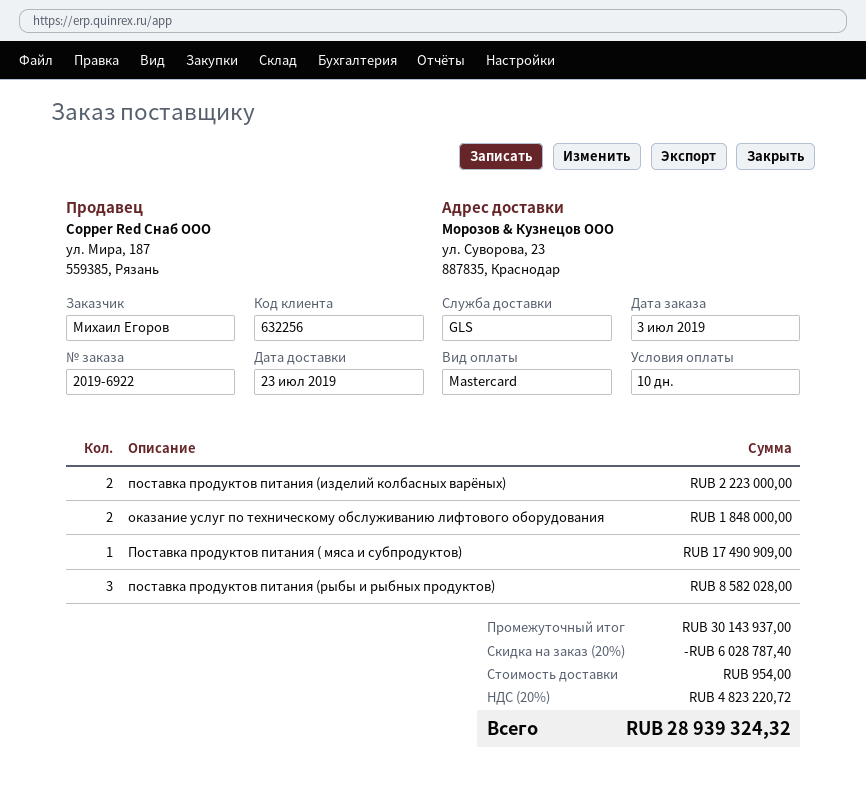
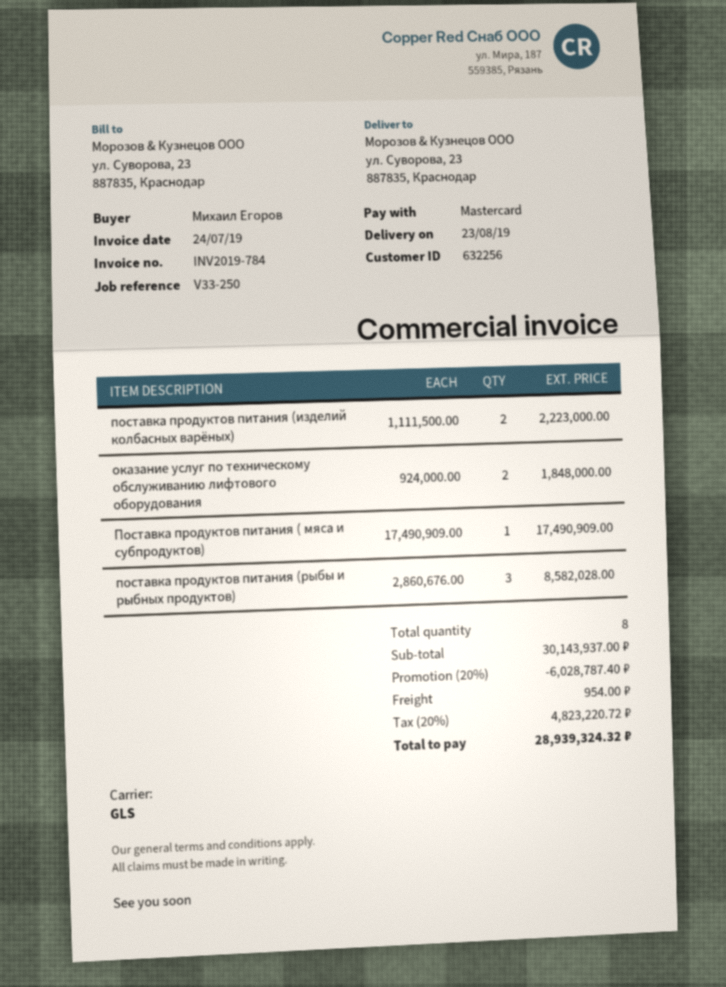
delivery date: 2019-07-23 -> 2019-08-23

